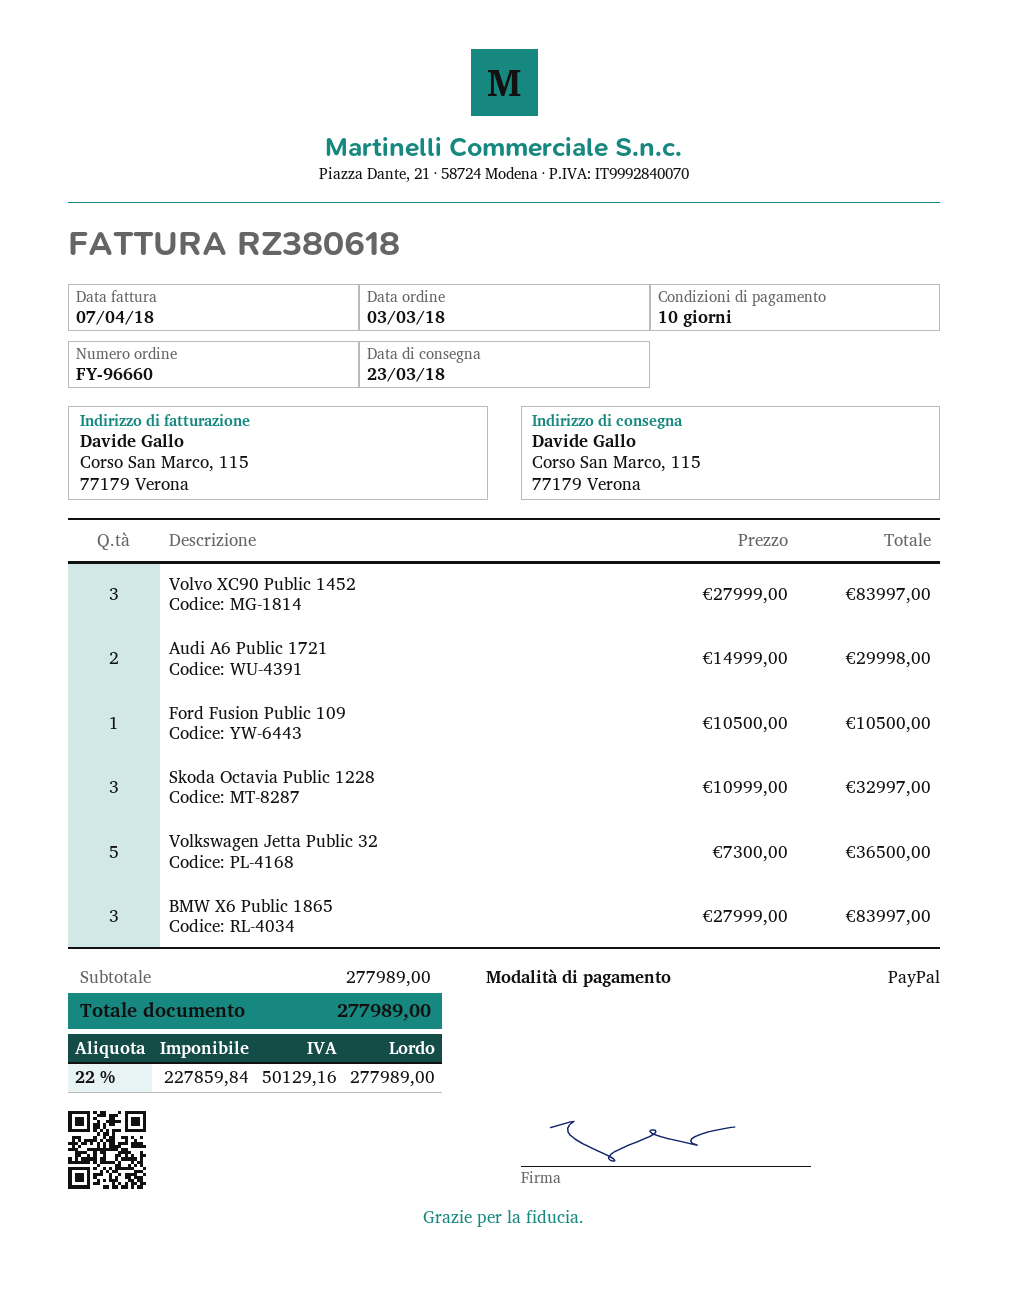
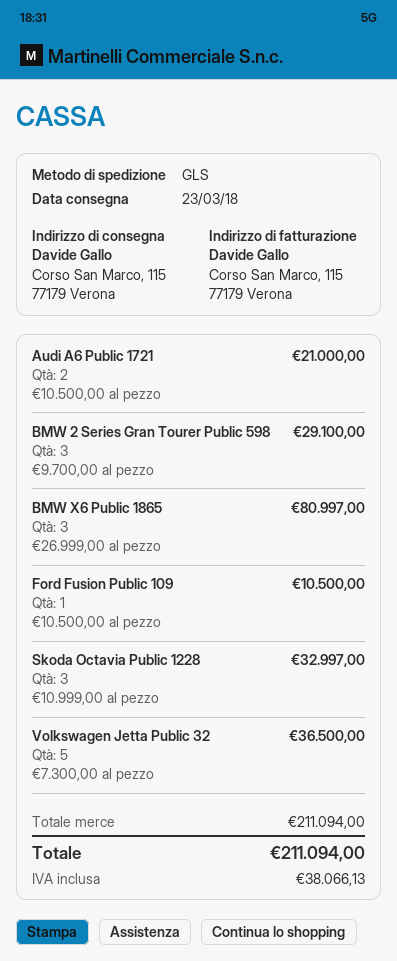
Volvo XC90 Public 1452: 3 x 27999.00 = 83997.00 -> none
Audi A6 Public 1721: 2 x 14999.00 = 29998.00 -> 2 x 10500.00 = 21000.00
BMW X6 Public 1865: 3 x 27999.00 = 83997.00 -> 3 x 26999.00 = 80997.00
BMW 2 Series Gran Tourer Public 598: none -> 3 x 9700.00 = 29100.00
subtotal: 277989.00 -> 211094.00
tax: 50129.16 -> 38066.13
total: 277989.00 -> 211094.00

